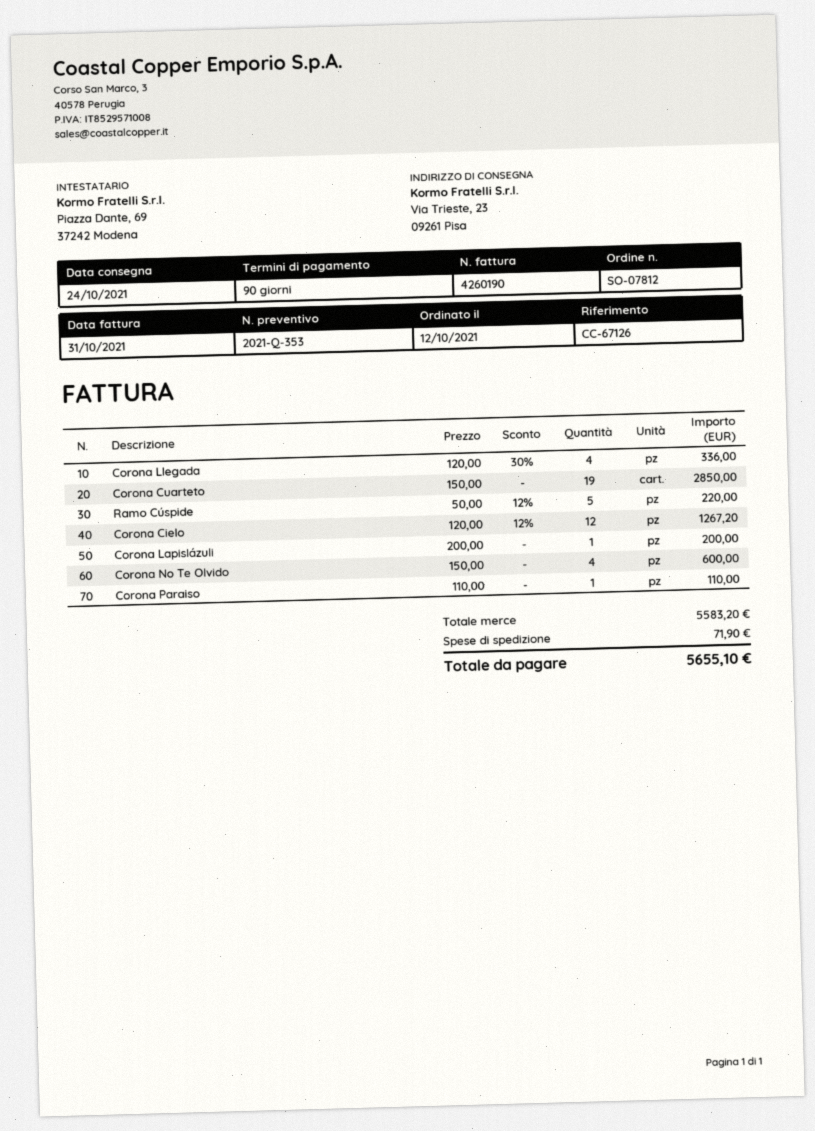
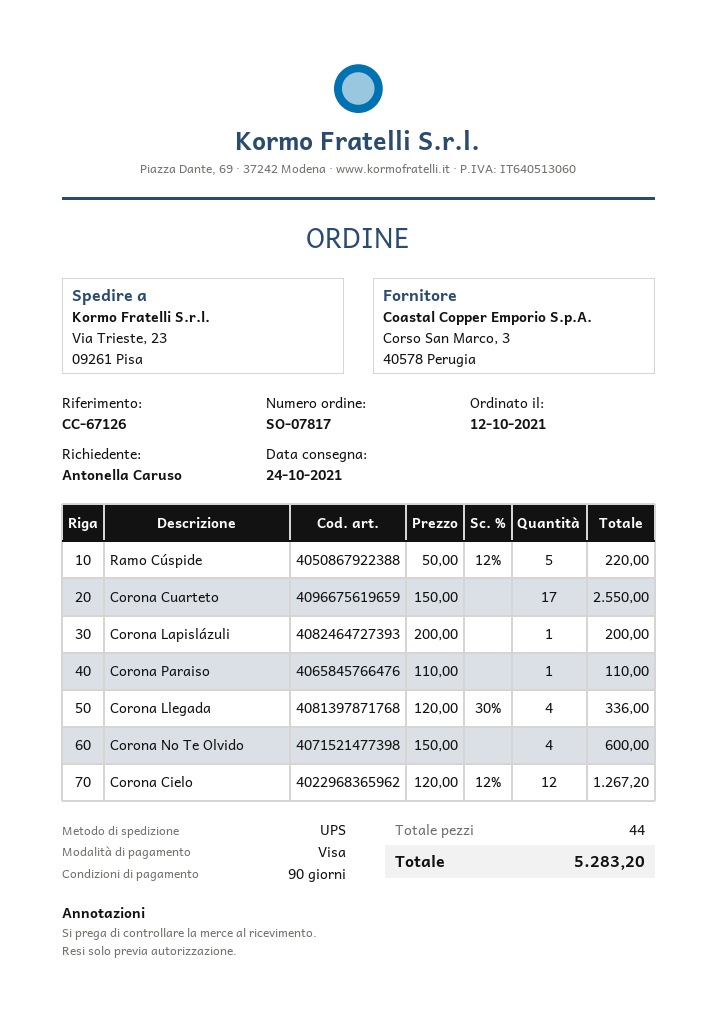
order number: SO-07812 -> SO-07817
Corona Cuarteto: 19 x 150.00 = 2850.00 -> 17 x 150.00 = 2550.00
shipping: 71.90 -> none
total: 5655.10 -> 5283.20

